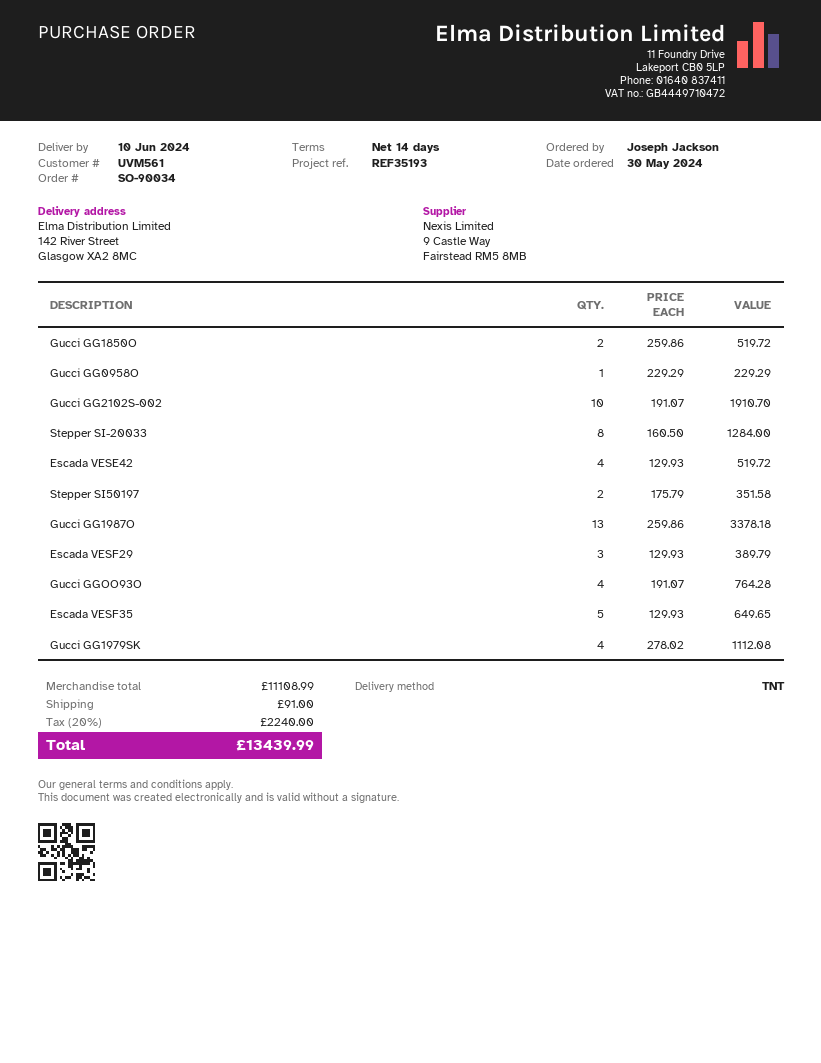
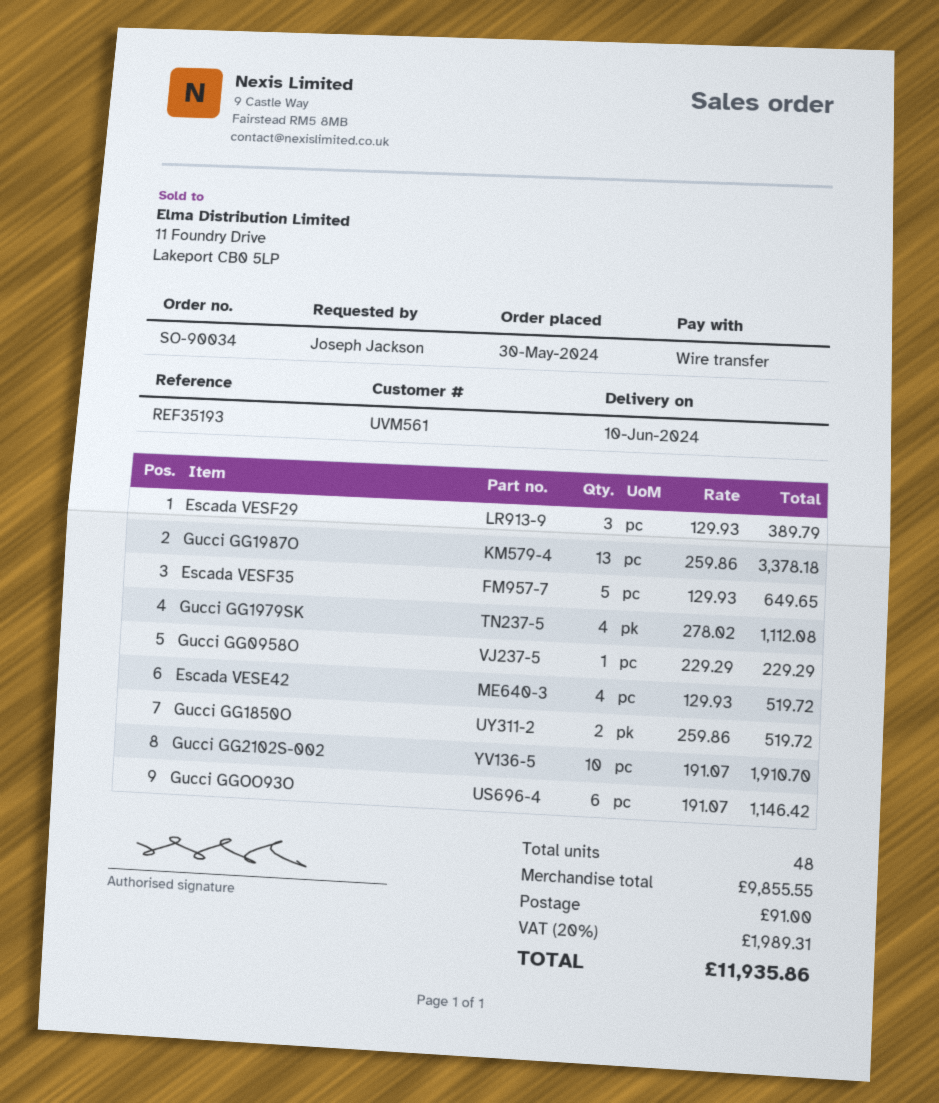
Stepper SI-20033: 8 x 160.50 = 1284.00 -> none
Stepper SI50197: 2 x 175.79 = 351.58 -> none
Gucci GGOO93O: 4 x 191.07 = 764.28 -> 6 x 191.07 = 1146.42
subtotal: 11108.99 -> 9855.55
tax: 20% = 2240.00 -> 20% = 1989.31
total: 13439.99 -> 11935.86

